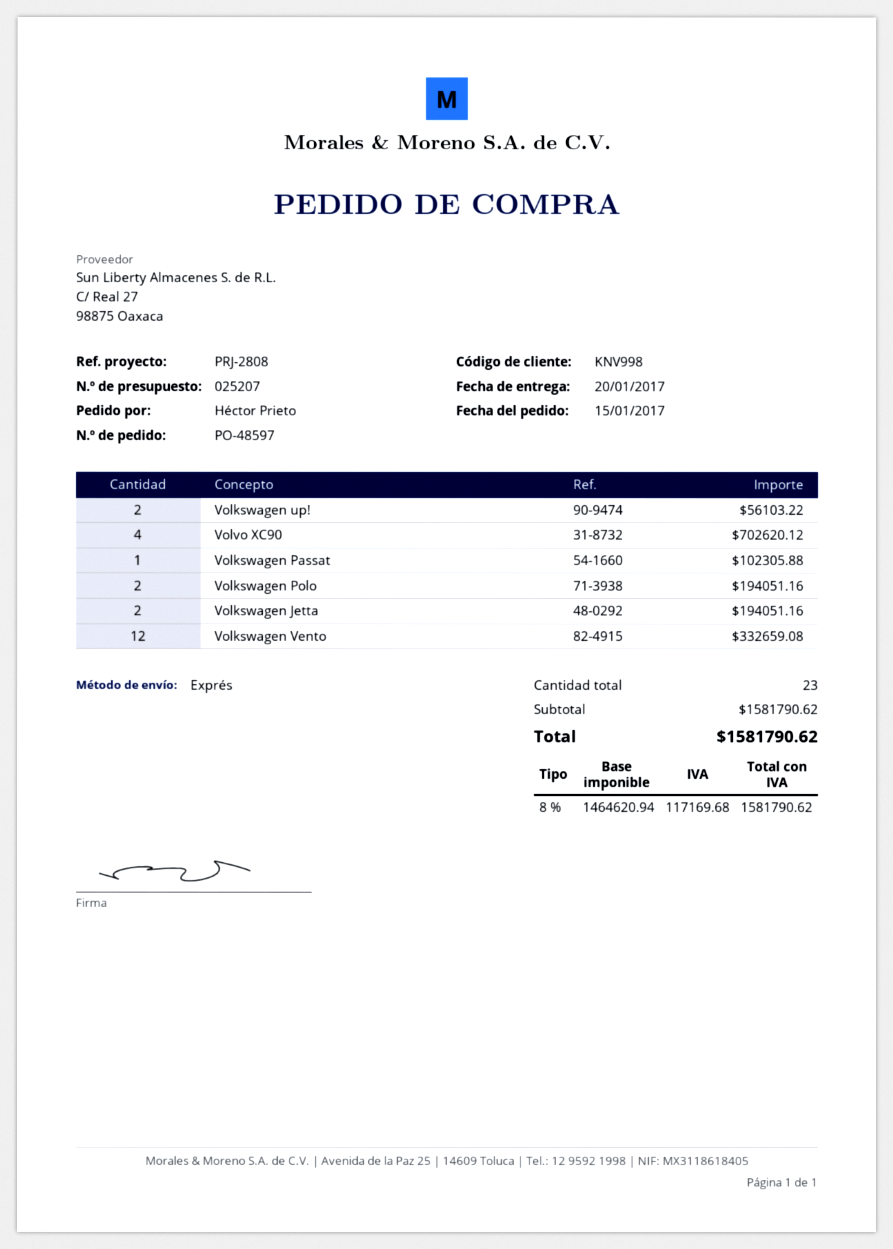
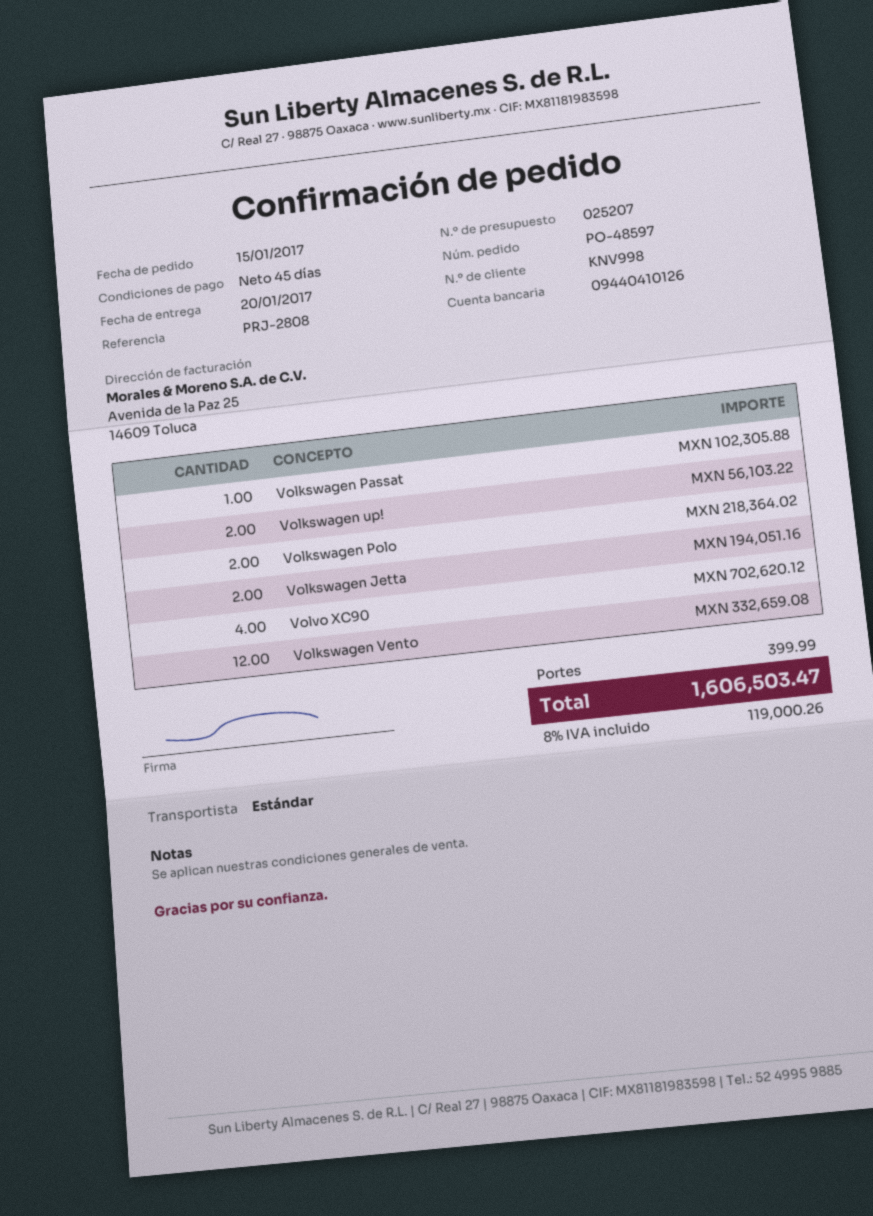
shipping method: express -> standard
Volkswagen Polo: 2 for 194051.16 -> 2 for 218364.02
shipping: none -> 399.99
tax: 8% = 117169.68 -> 8% = 119000.26
total: 1581790.62 -> 1606503.47

